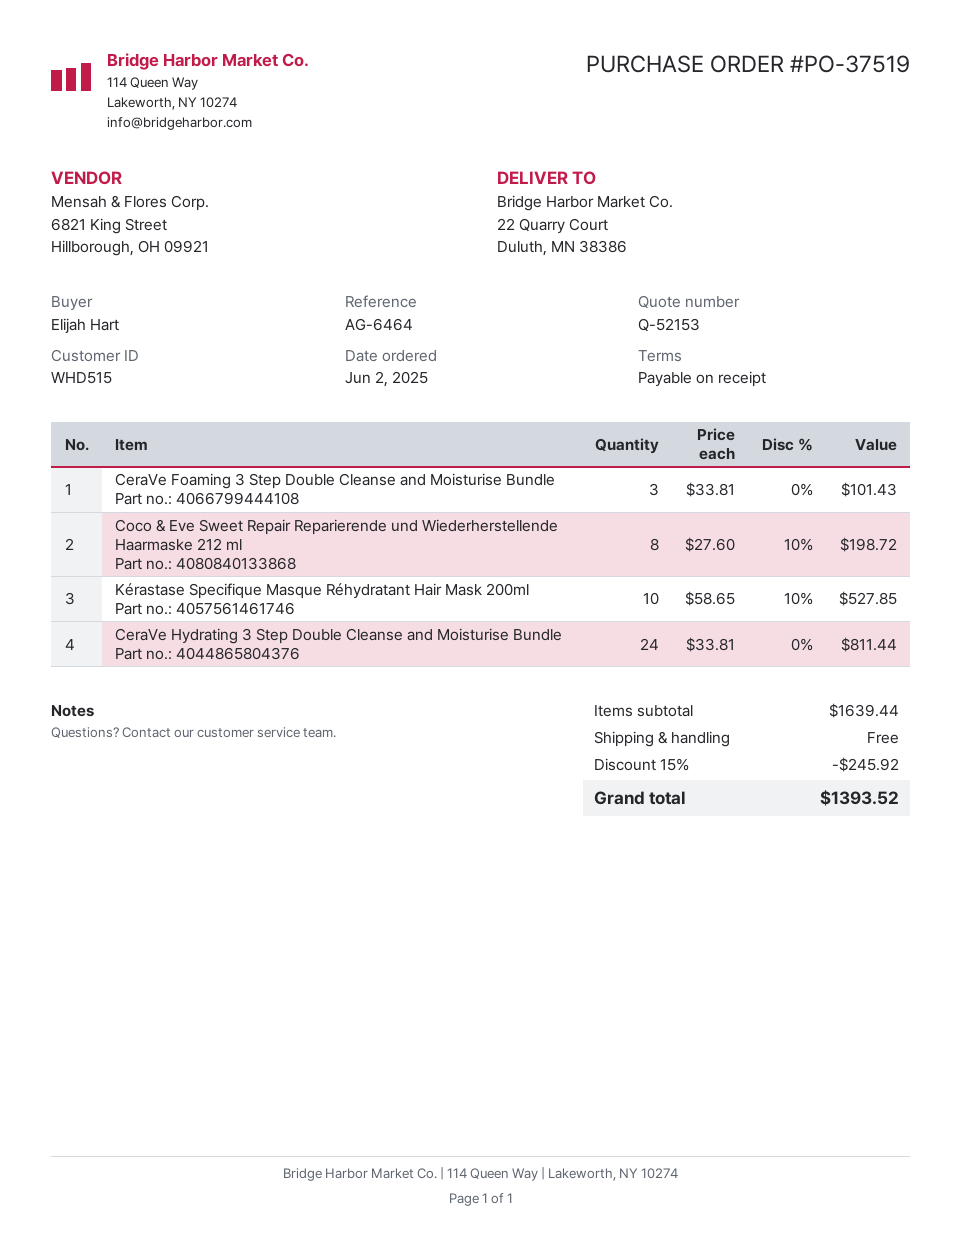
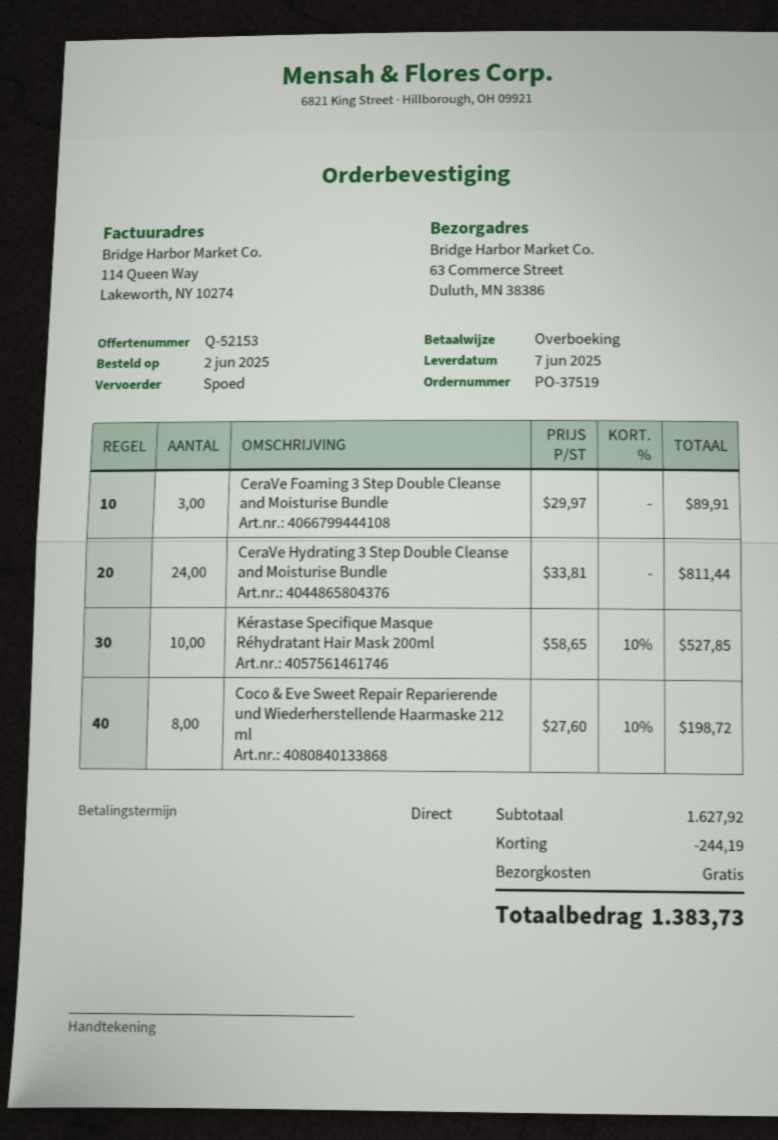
ship to: 22 Quarry Court, Duluth, MN 38386 -> 63 Commerce Street, Duluth, MN 38386
CeraVe Foaming 3 Step Double Cleanse and Moisturise Bundle: 3 x 33.81 = 101.43 -> 3 x 29.97 = 89.91
subtotal: 1639.44 -> 1627.92
discount: 245.92 -> 244.19
total: 1393.52 -> 1383.73

